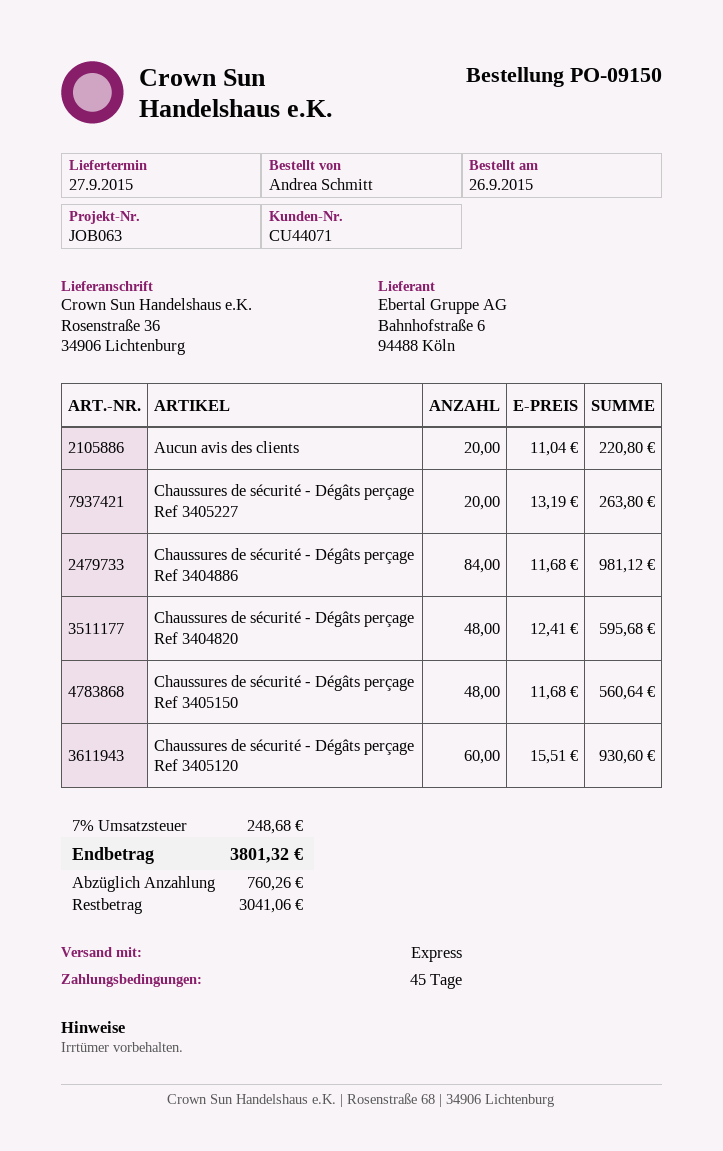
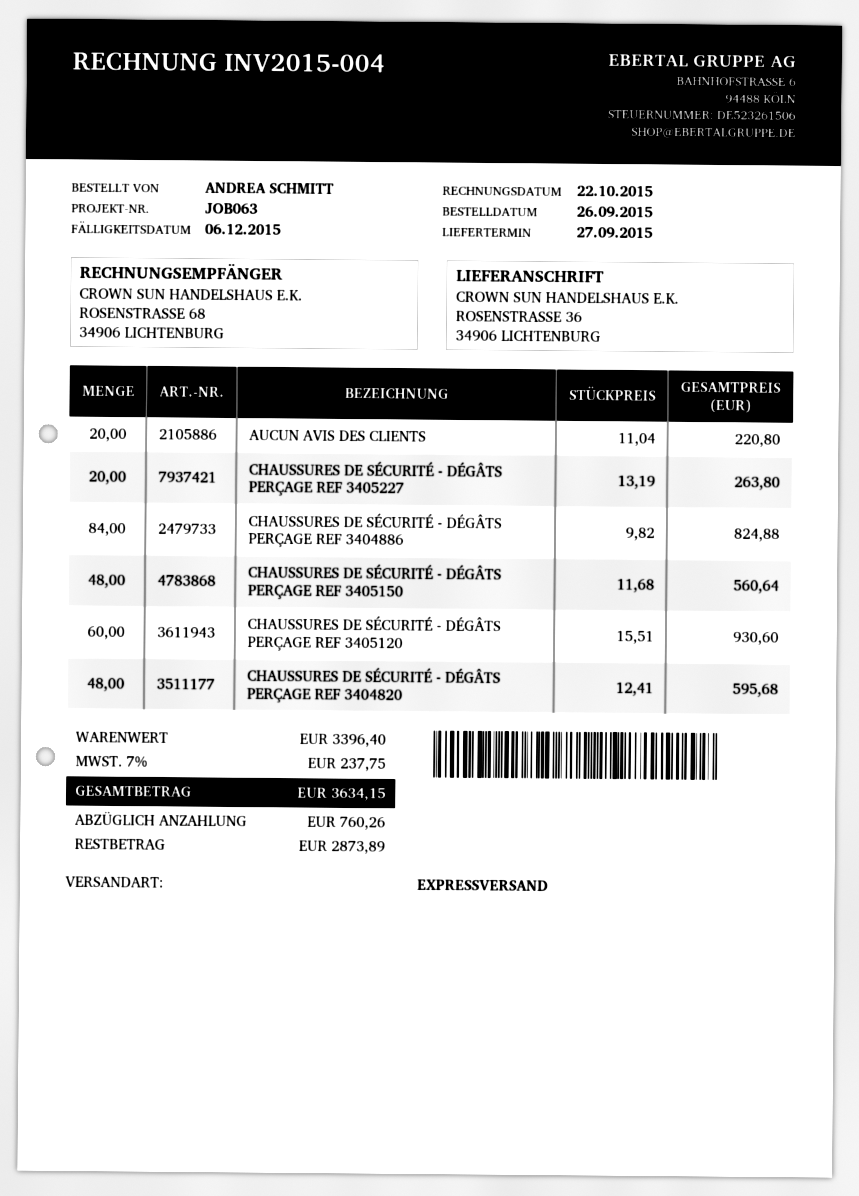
Chaussures de sécurité - Dégâts perçage Ref 3404886: 84 x 11.68 = 981.12 -> 84 x 9.82 = 824.88
tax: 7% = 248.68 -> 7% = 237.75
total: 3801.32 -> 3634.15
balance: 3041.06 -> 2873.89

